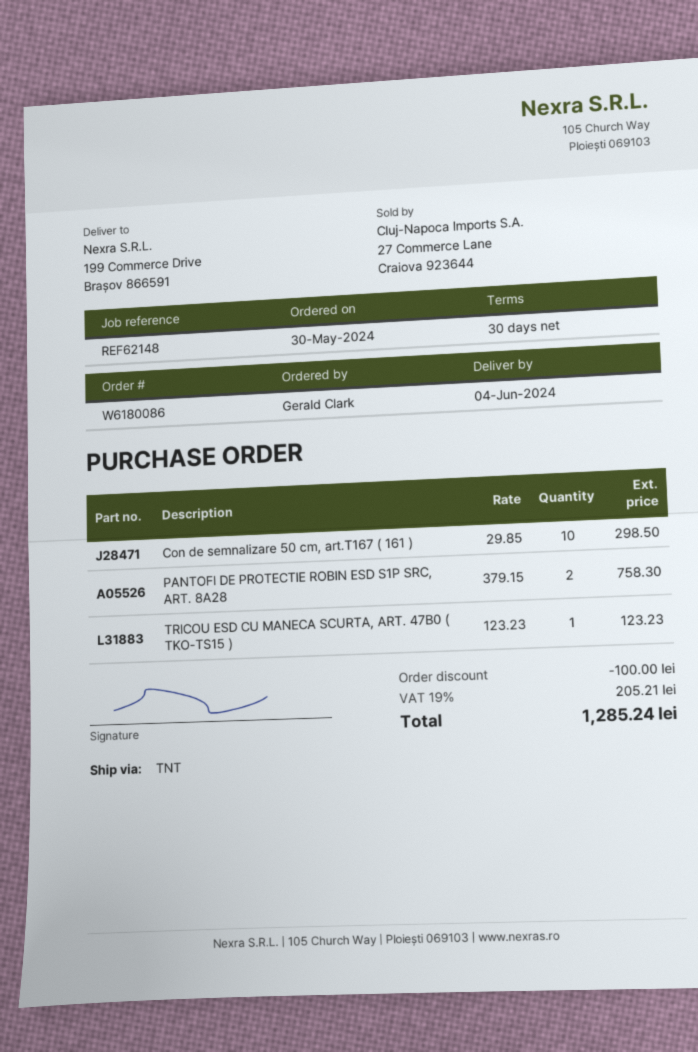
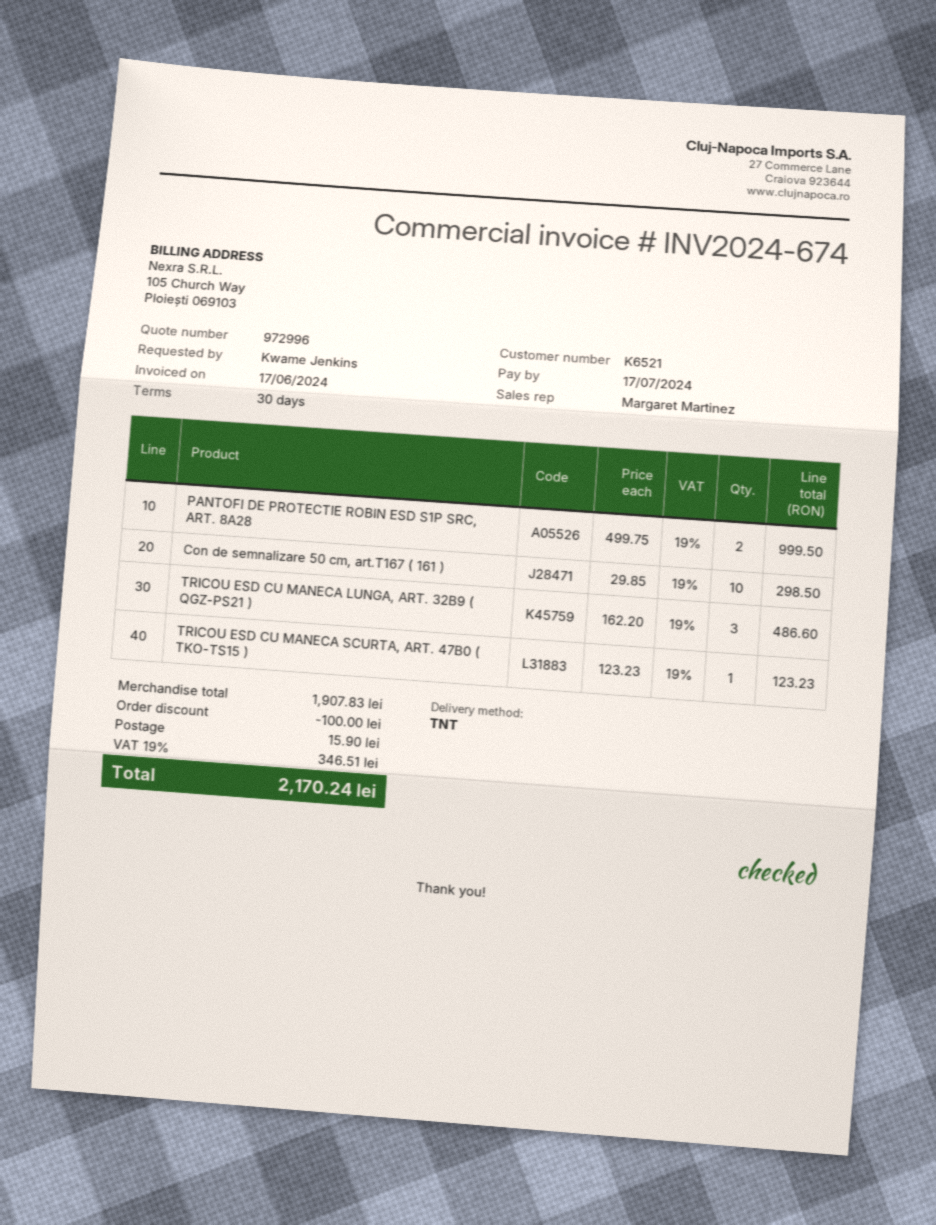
ordered by: Gerald Clark -> Kwame Jenkins
PANTOFI DE PROTECTIE ROBIN ESD S1P SRC, ART. 8A28: 2 x 379.15 = 758.30 -> 2 x 499.75 = 999.50
TRICOU ESD CU MANECA LUNGA, ART. 32B9 ( QGZ-PS21 ): none -> 3 x 162.20 = 486.60
shipping: none -> 15.90
tax: 19% = 205.21 -> 19% = 346.51
total: 1285.24 -> 2170.24

